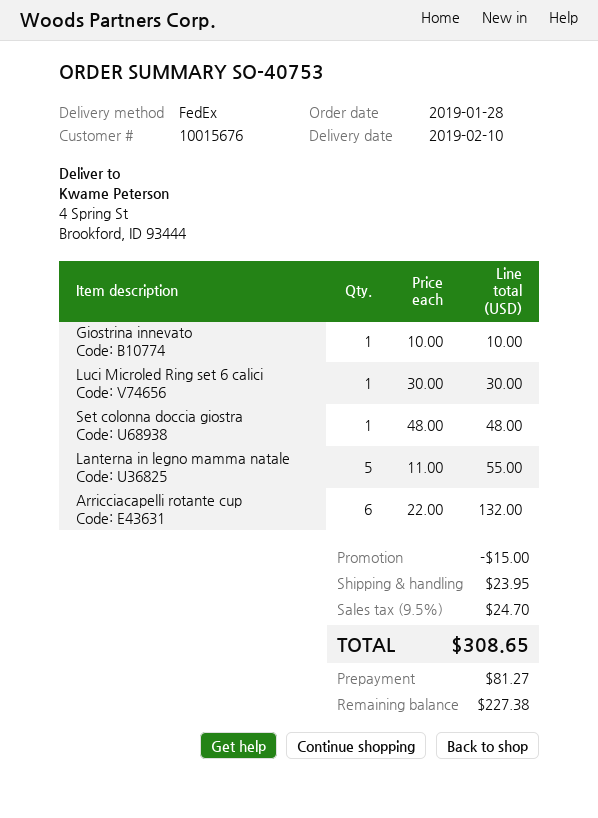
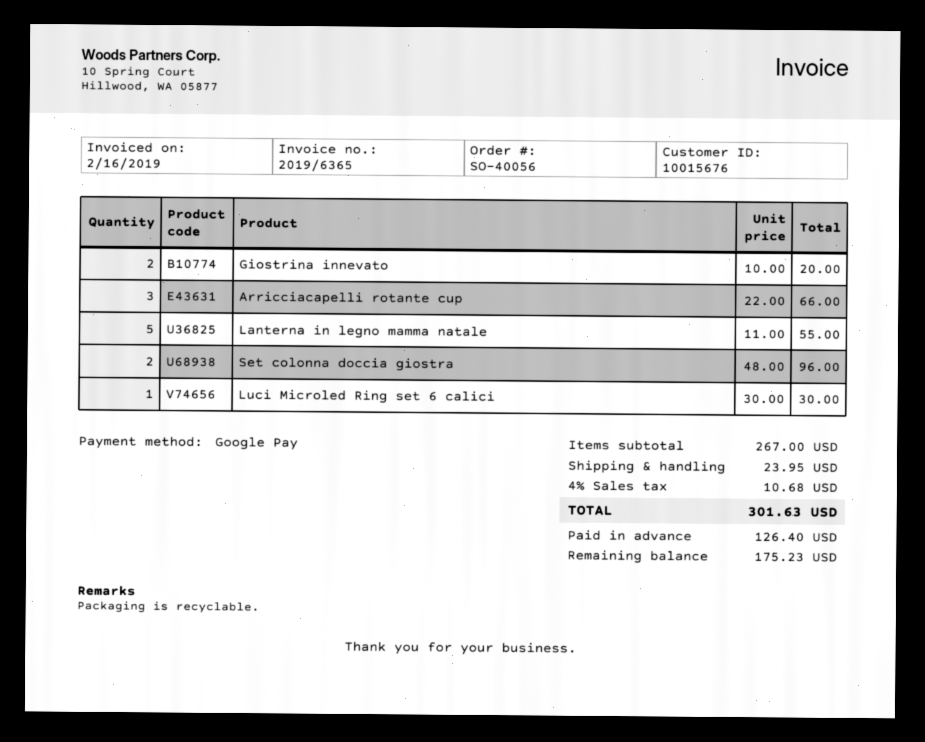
order number: SO-40753 -> SO-40056
Giostrina innevato: 1 x 10.00 = 10.00 -> 2 x 10.00 = 20.00
Set colonna doccia giostra: 1 x 48.00 = 48.00 -> 2 x 48.00 = 96.00
Arricciacapelli rotante cup: 6 x 22.00 = 132.00 -> 3 x 22.00 = 66.00
discount: 15.00 -> none
tax: 9.5% = 24.70 -> 4% = 10.68
total: 308.65 -> 301.63
deposit: 81.27 -> 126.40
balance: 227.38 -> 175.23

